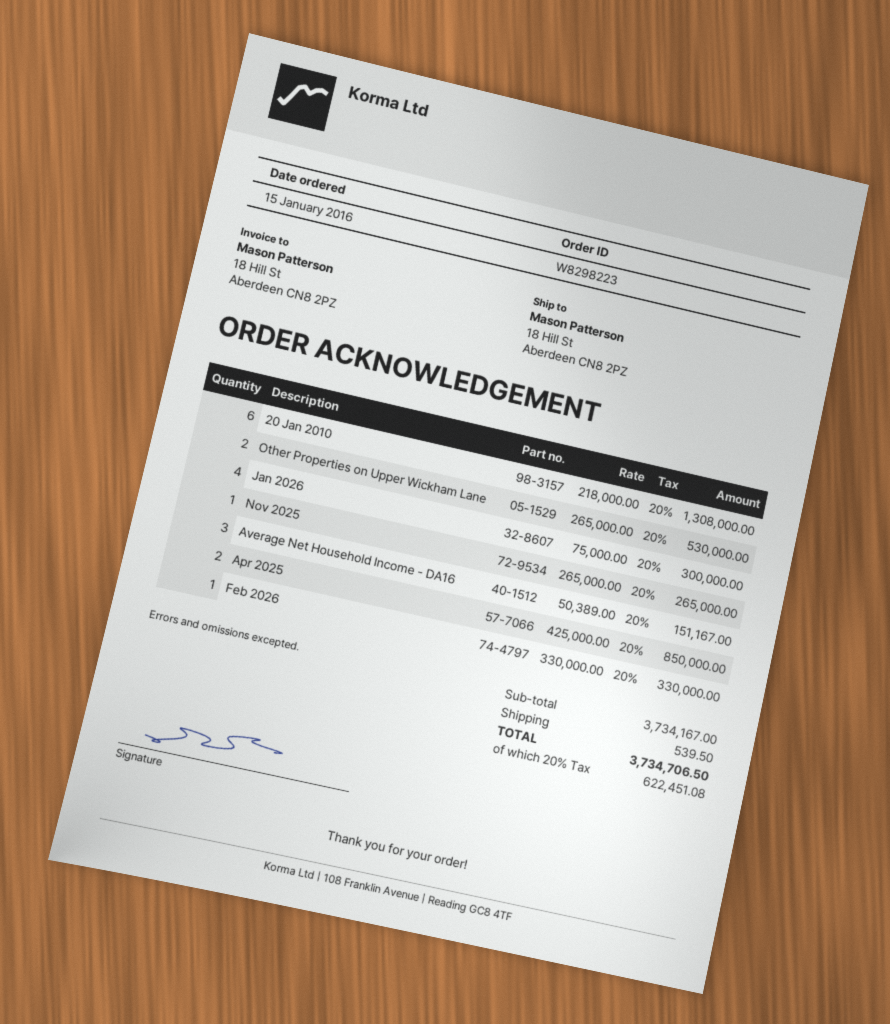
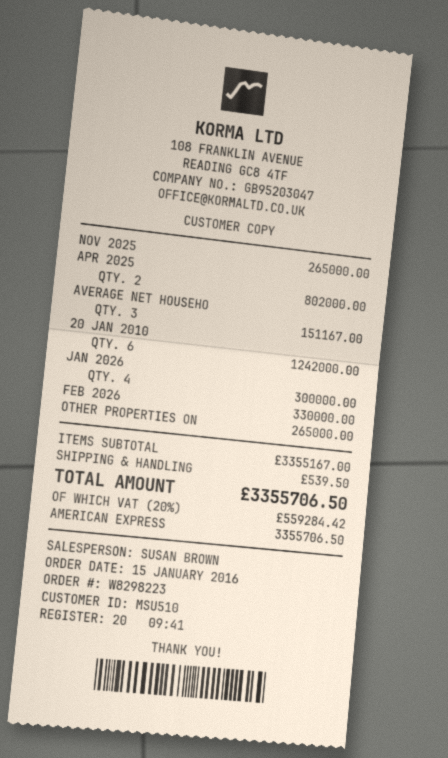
20 Jan 2010: 6 for 1308000.00 -> 6 for 1242000.00
Other Properties on Upper Wickham Lane: 2 for 530000.00 -> 1 for 265000.00
Apr 2025: 2 for 850000.00 -> 2 for 802000.00
subtotal: 3734167.00 -> 3355167.00
tax: 20% = 622451.08 -> 20% = 559284.42
total: 3734706.50 -> 3355706.50

